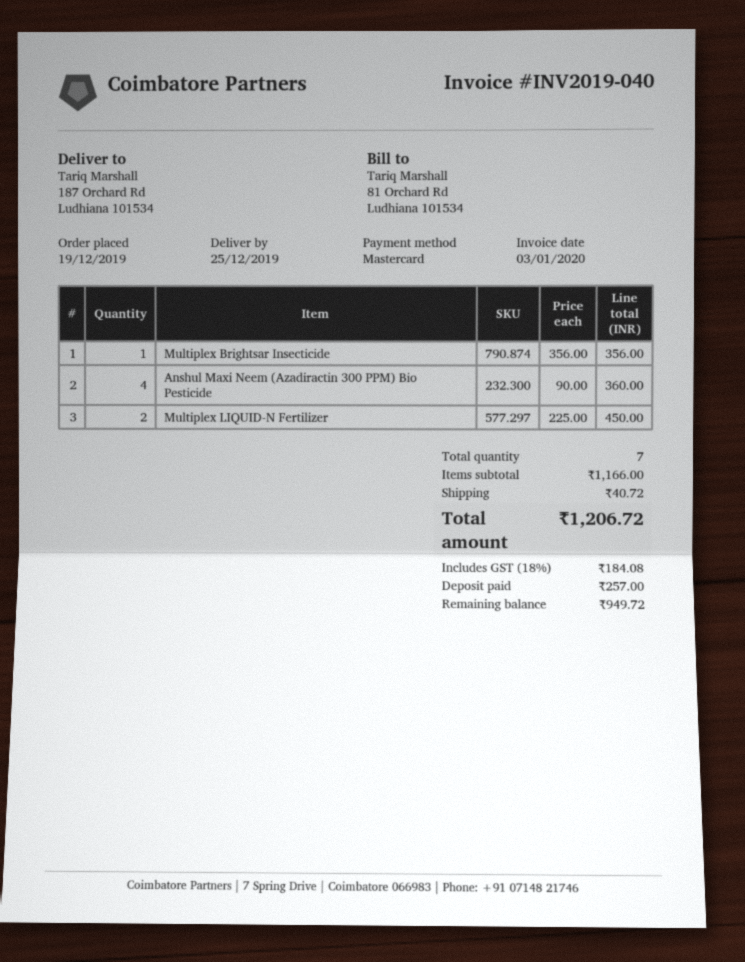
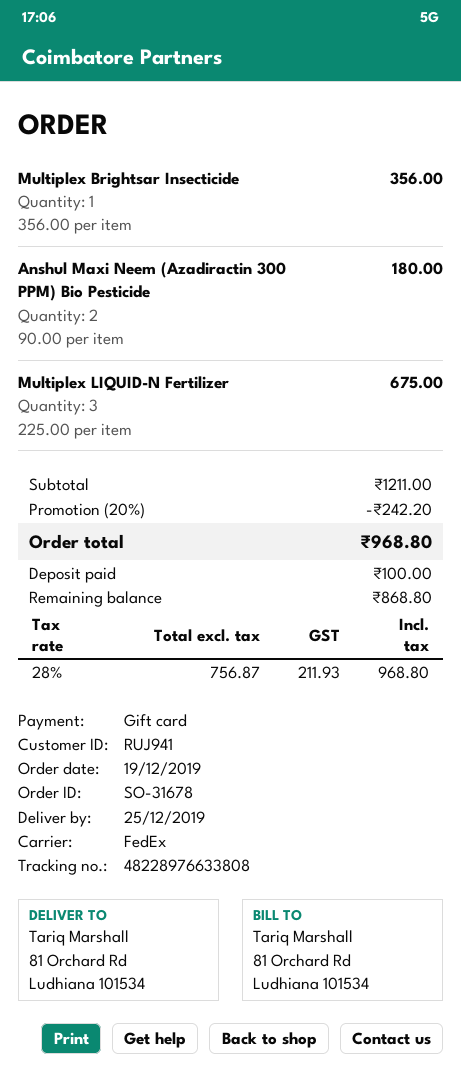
payment method: Mastercard -> gift card
ship to: 187 Orchard Rd, Ludhiana 101534 -> 81 Orchard Rd, Ludhiana 101534
Anshul Maxi Neem (Azadiractin 300 PPM) Bio Pesticide: 4 x 90.00 = 360.00 -> 2 x 90.00 = 180.00
Multiplex LIQUID-N Fertilizer: 2 x 225.00 = 450.00 -> 3 x 225.00 = 675.00
subtotal: 1166.00 -> 1211.00
discount: none -> 20% = 242.20
shipping: 40.72 -> none
tax: 18% = 184.08 -> 28% = 211.93
total: 1206.72 -> 968.80
deposit: 257.00 -> 100.00
balance: 949.72 -> 868.80

